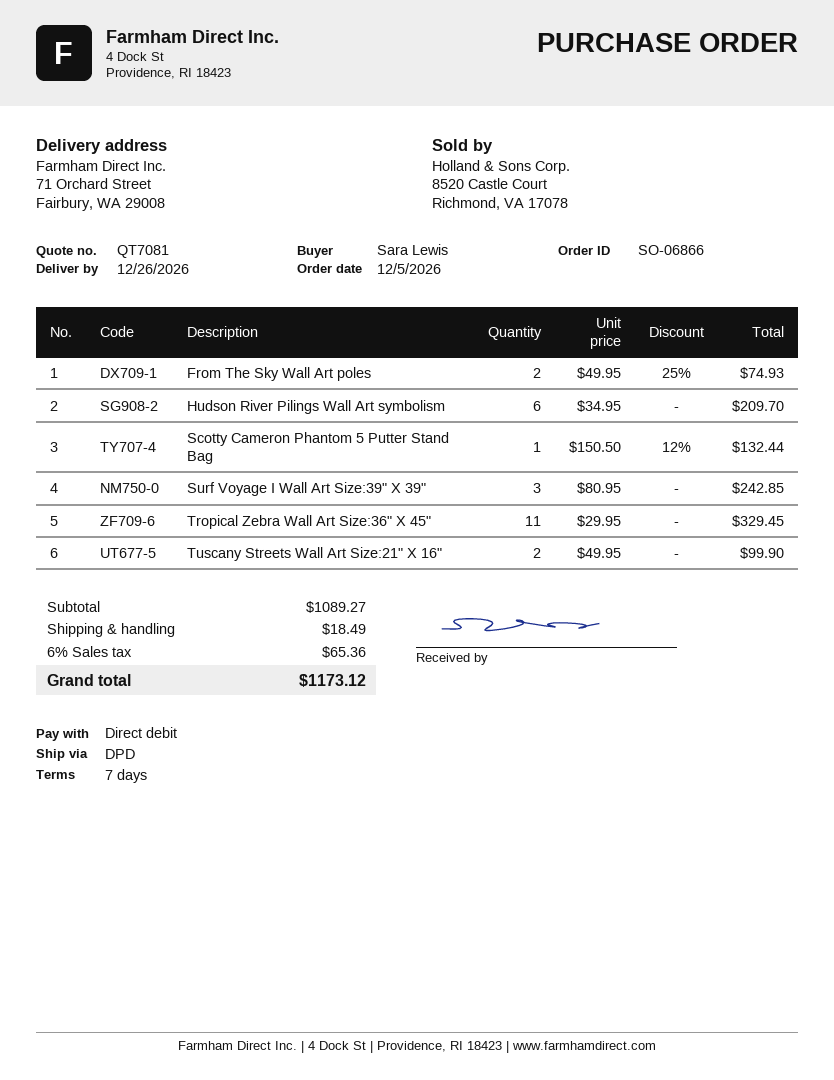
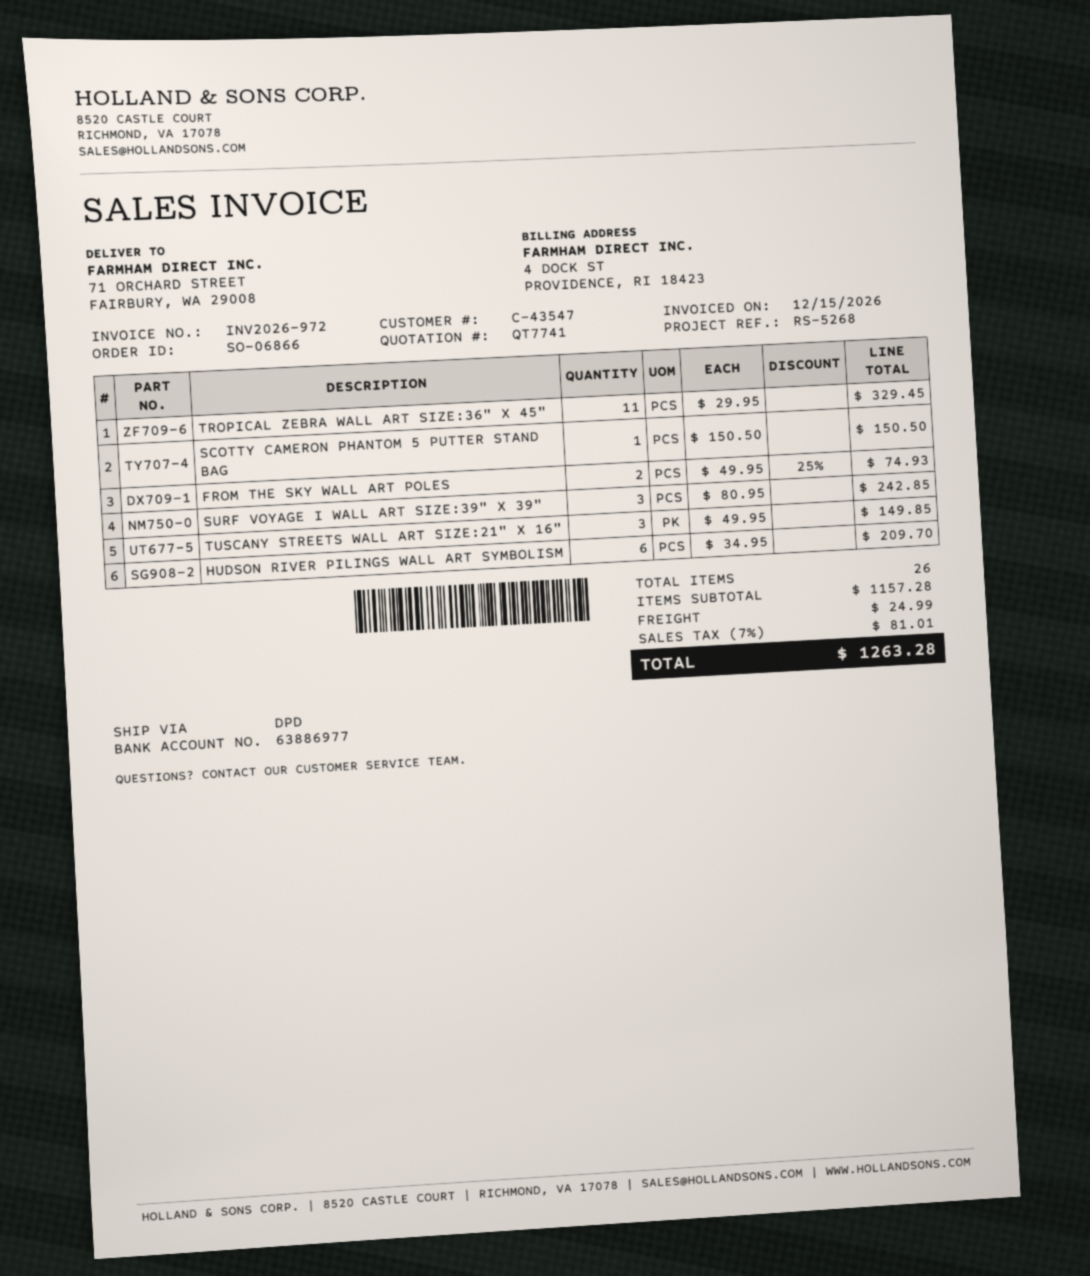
quote number: QT7081 -> QT7741
Scotty Cameron Phantom 5 Putter Stand Bag: 1 x 150.50 - 12% = 132.44 -> 1 x 150.50 = 150.50
Tuscany Streets Wall Art Size:21" X 16": 2 x 49.95 = 99.90 -> 3 x 49.95 = 149.85
subtotal: 1089.27 -> 1157.28
shipping: 18.49 -> 24.99
tax: 6% = 65.36 -> 7% = 81.01
total: 1173.12 -> 1263.28

